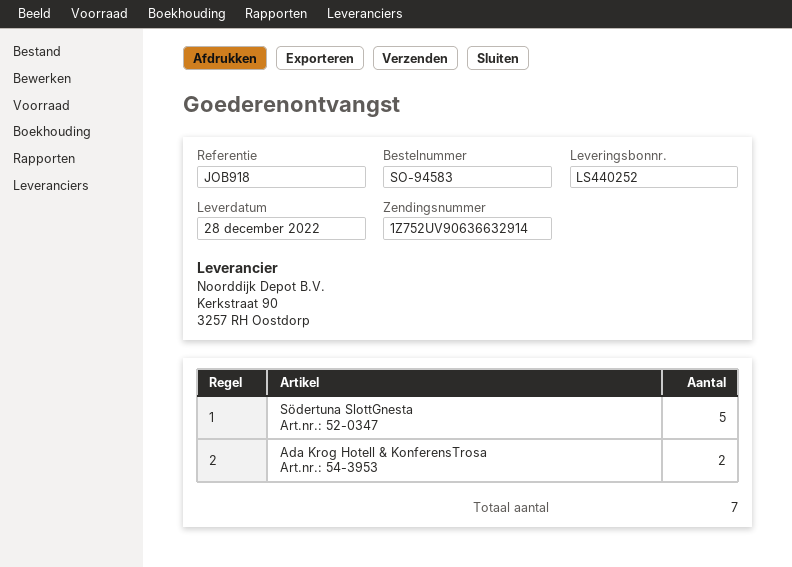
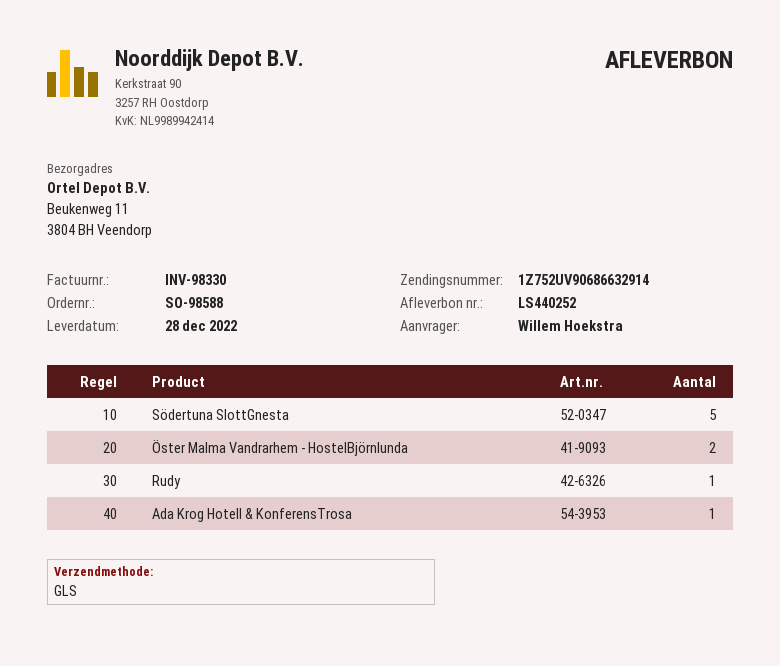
order number: SO-94583 -> SO-98588
tracking number: 1Z752UV90636632914 -> 1Z752UV90686632914
Ada Krog Hotell & KonferensTrosa: 2 -> 1
Öster Malma Vandrarhem - HostelBjörnlunda: none -> 2
Rudy: none -> 1

